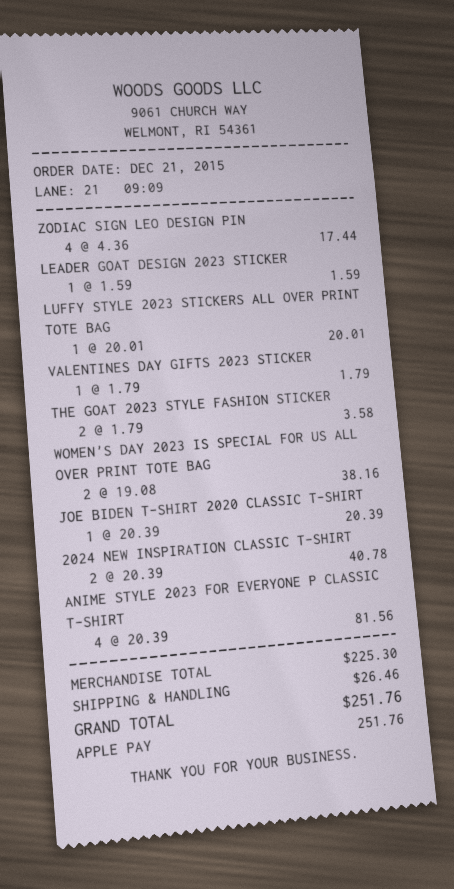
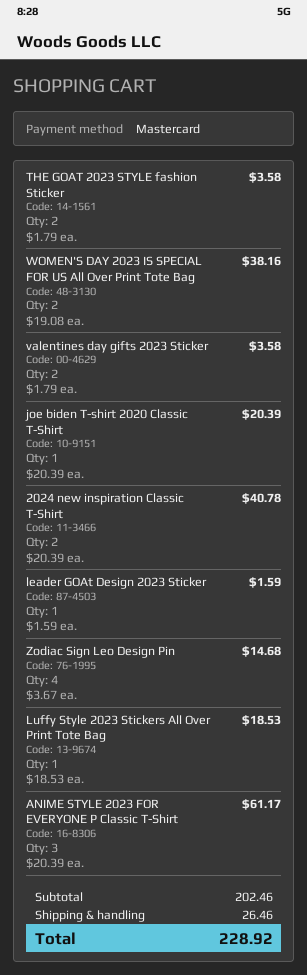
payment method: Apple Pay -> Mastercard
ZODIAC SIGN LEO DESIGN PIN: 4 x 4.36 = 17.44 -> 4 x 3.67 = 14.68
LUFFY STYLE 2023 STICKERS ALL OVER PRINT TOTE BAG: 1 x 20.01 = 20.01 -> 1 x 18.53 = 18.53
VALENTINES DAY GIFTS 2023 STICKER: 1 x 1.79 = 1.79 -> 2 x 1.79 = 3.58
ANIME STYLE 2023 FOR EVERYONE P CLASSIC T-SHIRT: 4 x 20.39 = 81.56 -> 3 x 20.39 = 61.17
subtotal: 225.30 -> 202.46
total: 251.76 -> 228.92

